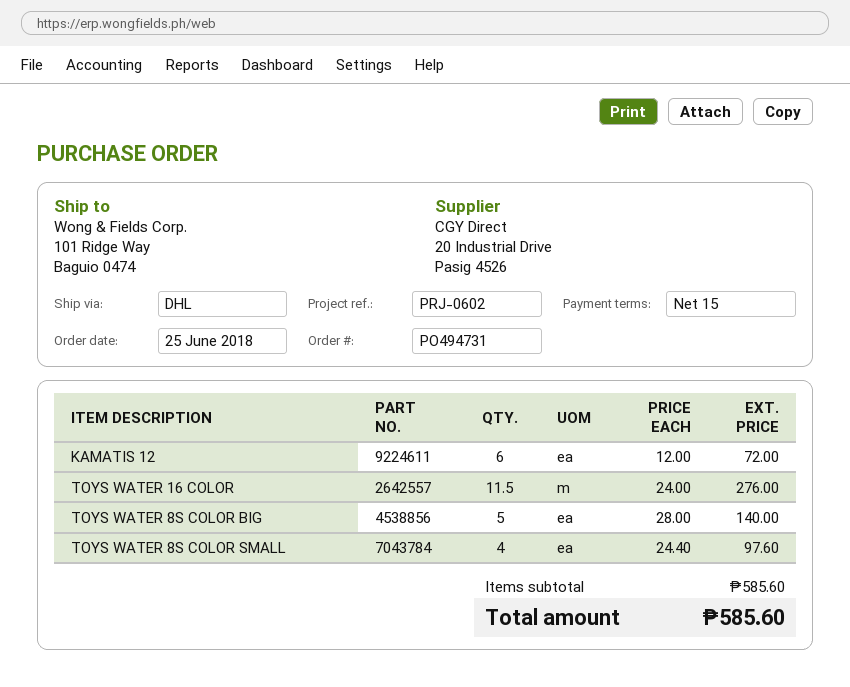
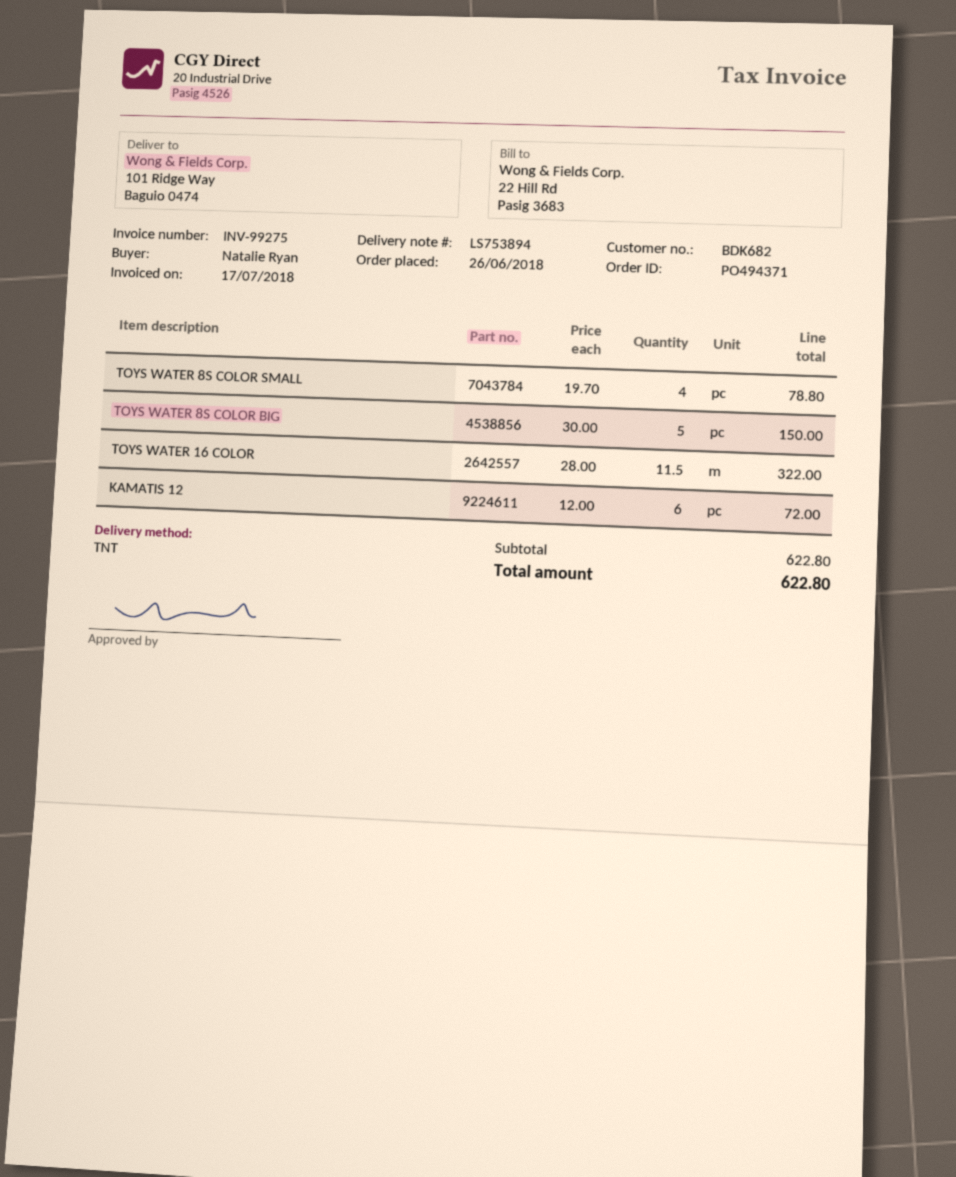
order number: PO494731 -> PO494371
order date: 2018-06-25 -> 2018-06-26
shipping method: DHL -> TNT
TOYS WATER 16 COLOR: 11.5 x 24.00 = 276.00 -> 11.5 x 28.00 = 322.00
TOYS WATER 8S COLOR BIG: 5 x 28.00 = 140.00 -> 5 x 30.00 = 150.00
TOYS WATER 8S COLOR SMALL: 4 x 24.40 = 97.60 -> 4 x 19.70 = 78.80
subtotal: 585.60 -> 622.80
total: 585.60 -> 622.80

